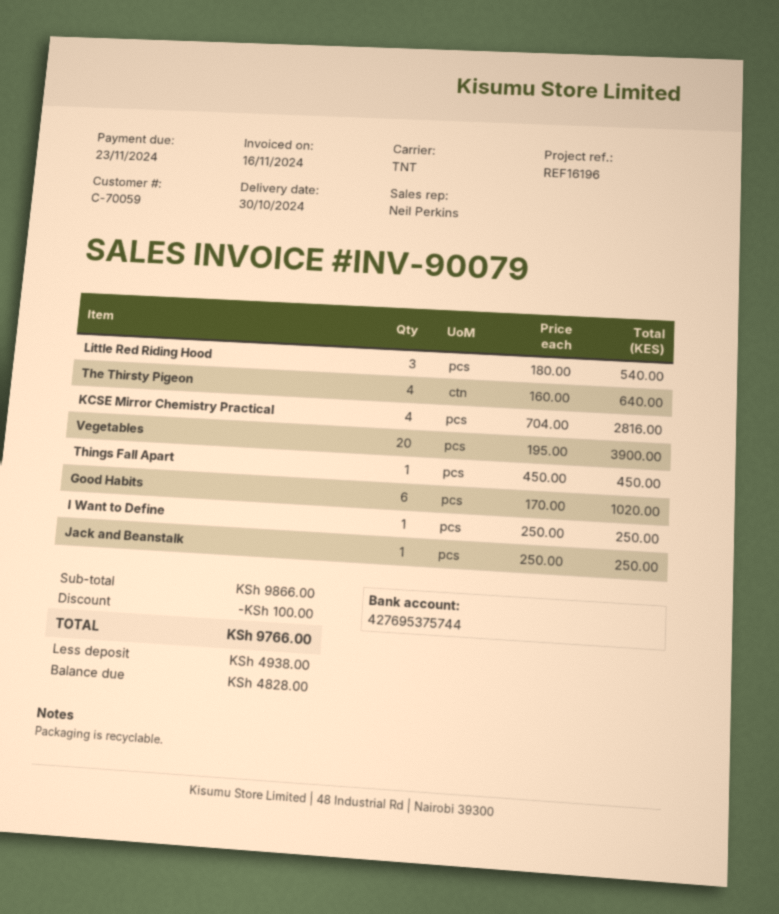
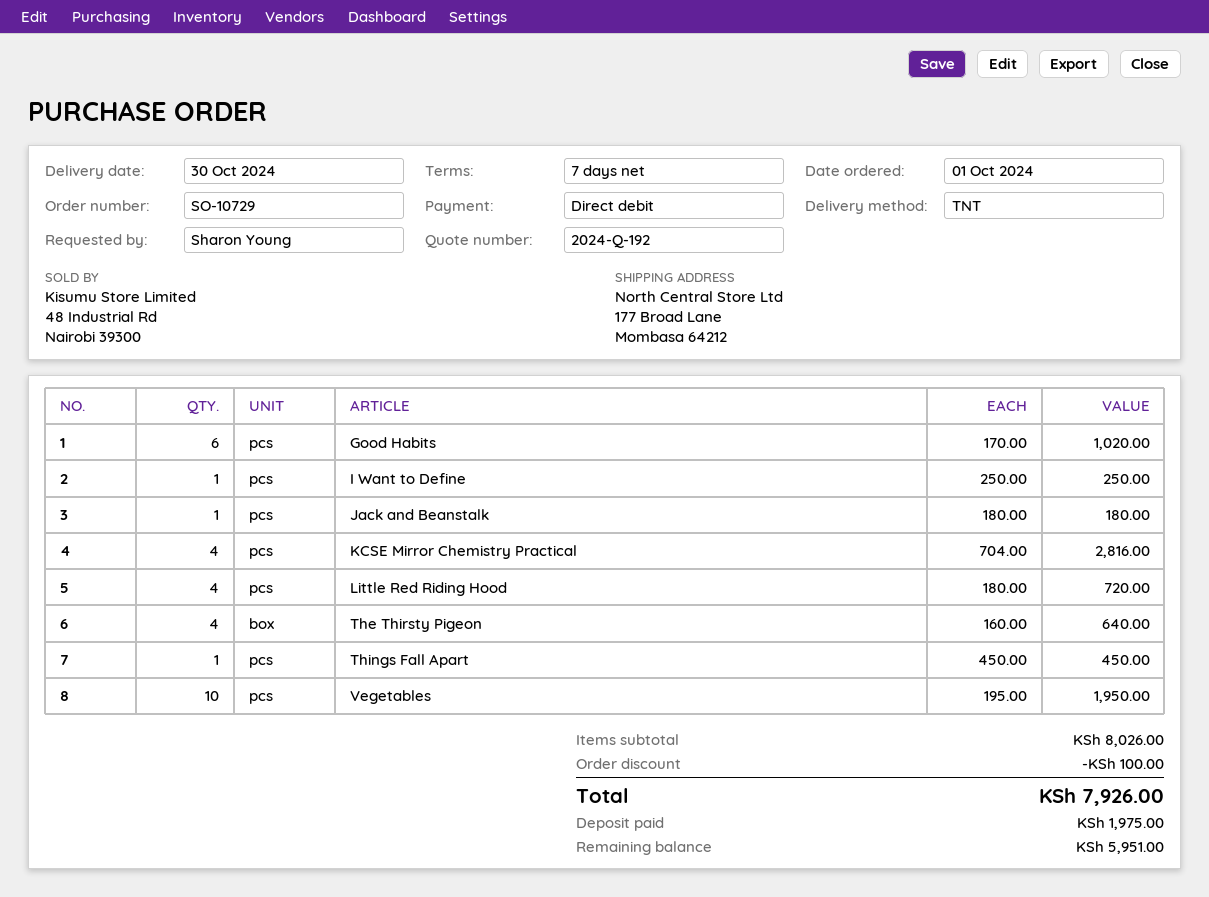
Little Red Riding Hood: 3 x 180.00 = 540.00 -> 4 x 180.00 = 720.00
Vegetables: 20 x 195.00 = 3900.00 -> 10 x 195.00 = 1950.00
Jack and Beanstalk: 1 x 250.00 = 250.00 -> 1 x 180.00 = 180.00
subtotal: 9866.00 -> 8026.00
total: 9766.00 -> 7926.00
deposit: 4938.00 -> 1975.00
balance: 4828.00 -> 5951.00

